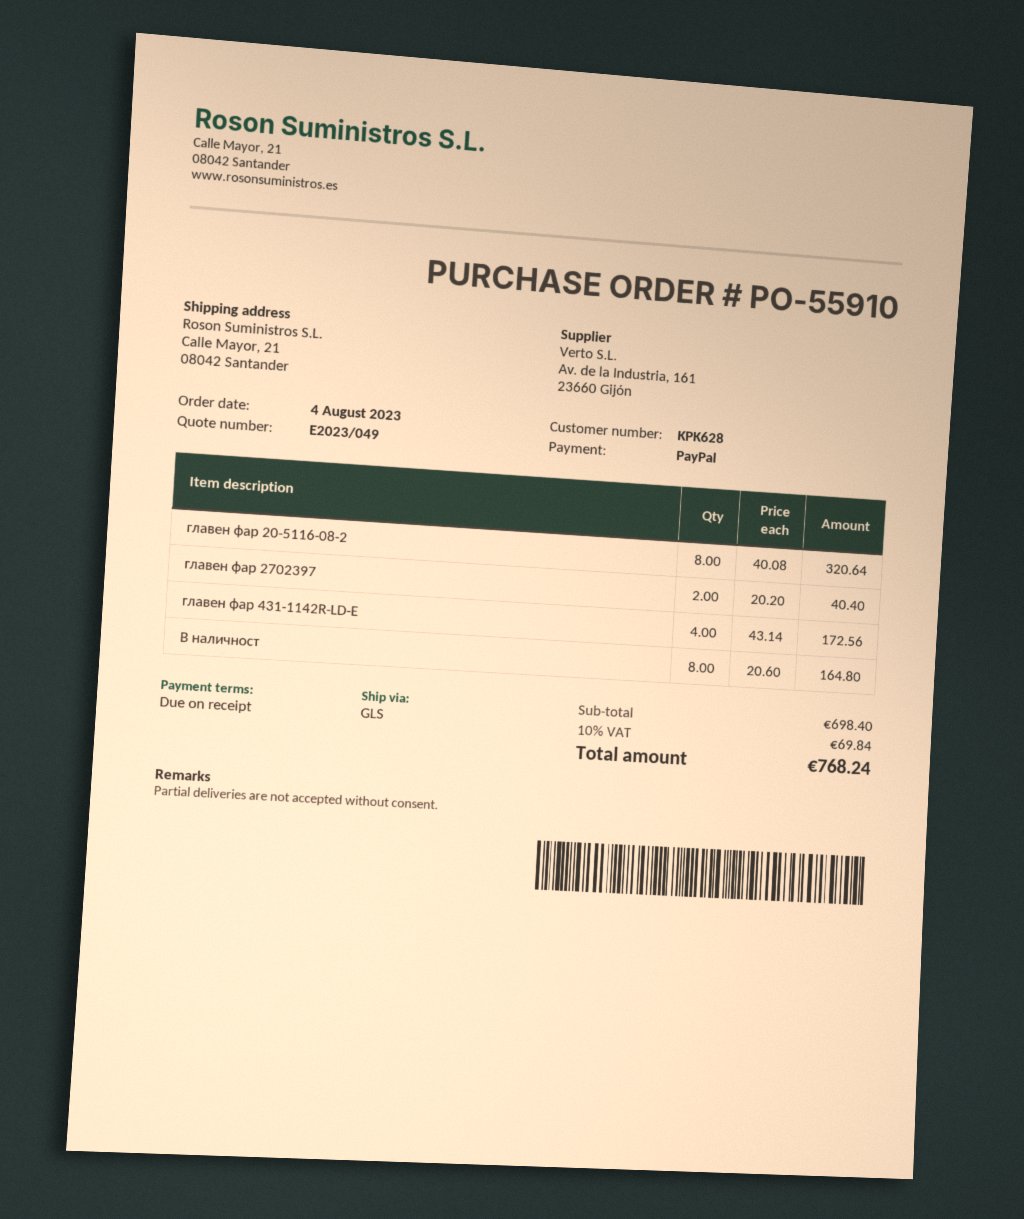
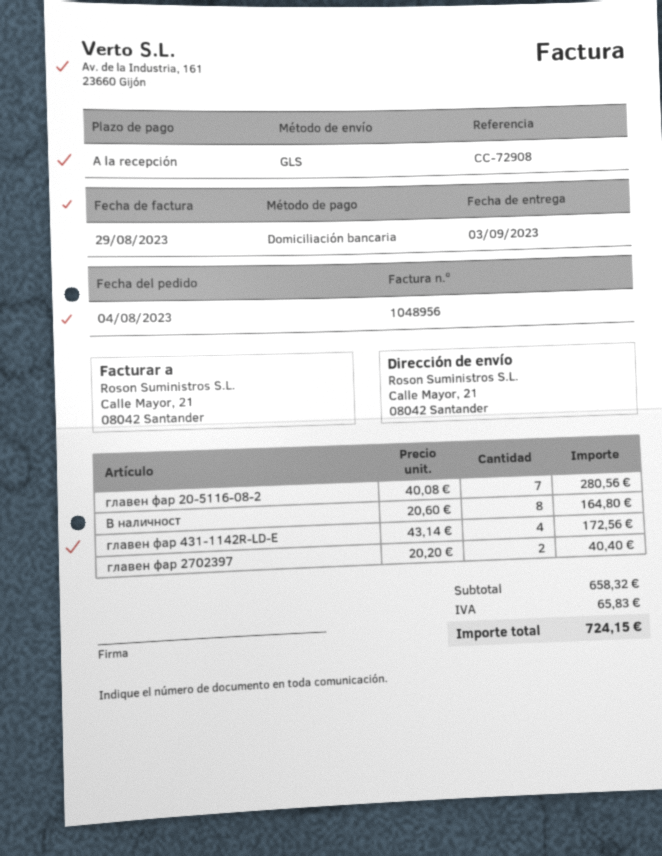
payment method: PayPal -> direct debit
главен фар 20-5116-08-2: 8 x 40.08 = 320.64 -> 7 x 40.08 = 280.56
subtotal: 698.40 -> 658.32
tax: 69.84 -> 65.83
total: 768.24 -> 724.15

